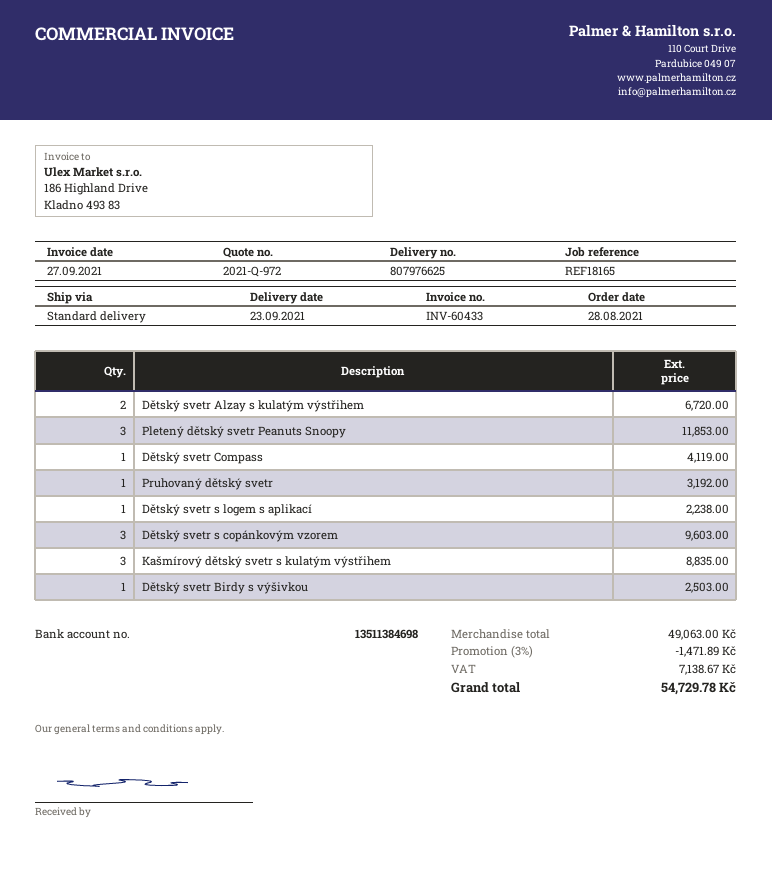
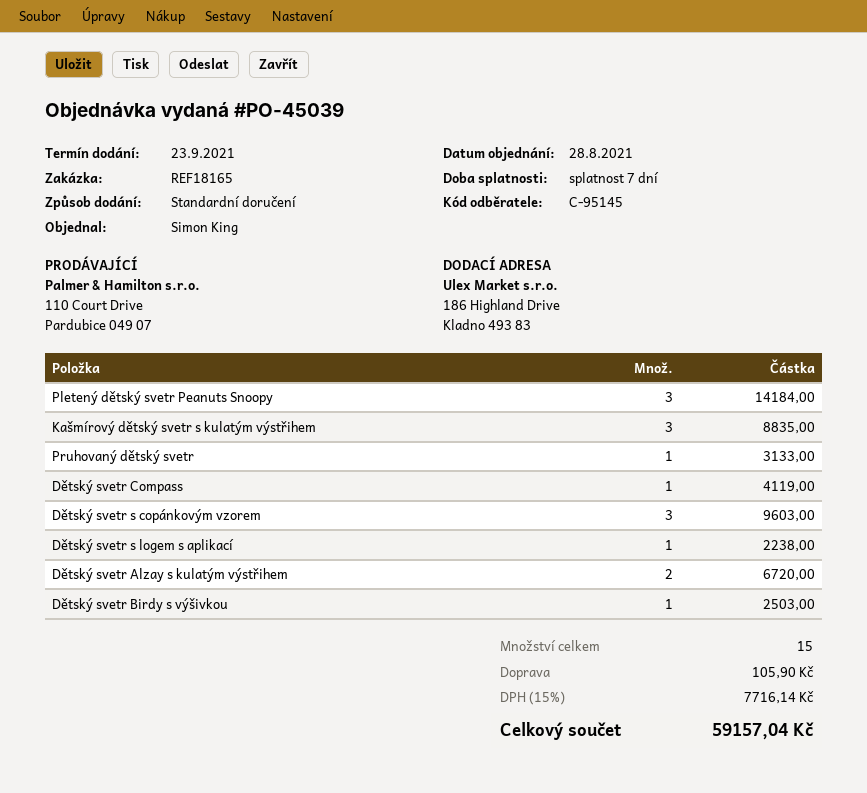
Pletený dětský svetr Peanuts Snoopy: 3 for 11853.00 -> 3 for 14184.00
Pruhovaný dětský svetr: 1 for 3192.00 -> 1 for 3133.00
discount: 3% = 1471.89 -> none
shipping: none -> 105.90
tax: 7138.67 -> 7716.14
total: 54729.78 -> 59157.04

